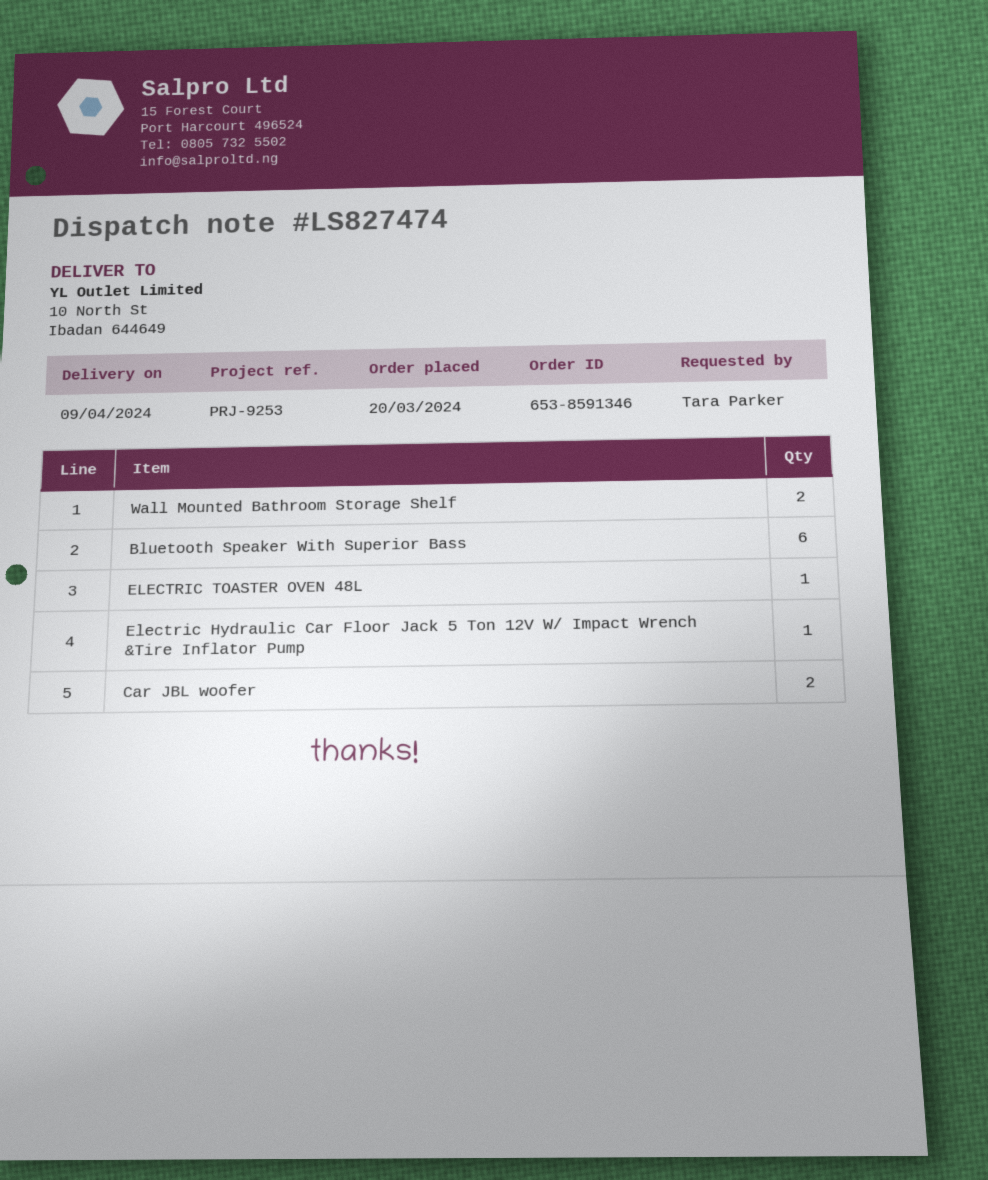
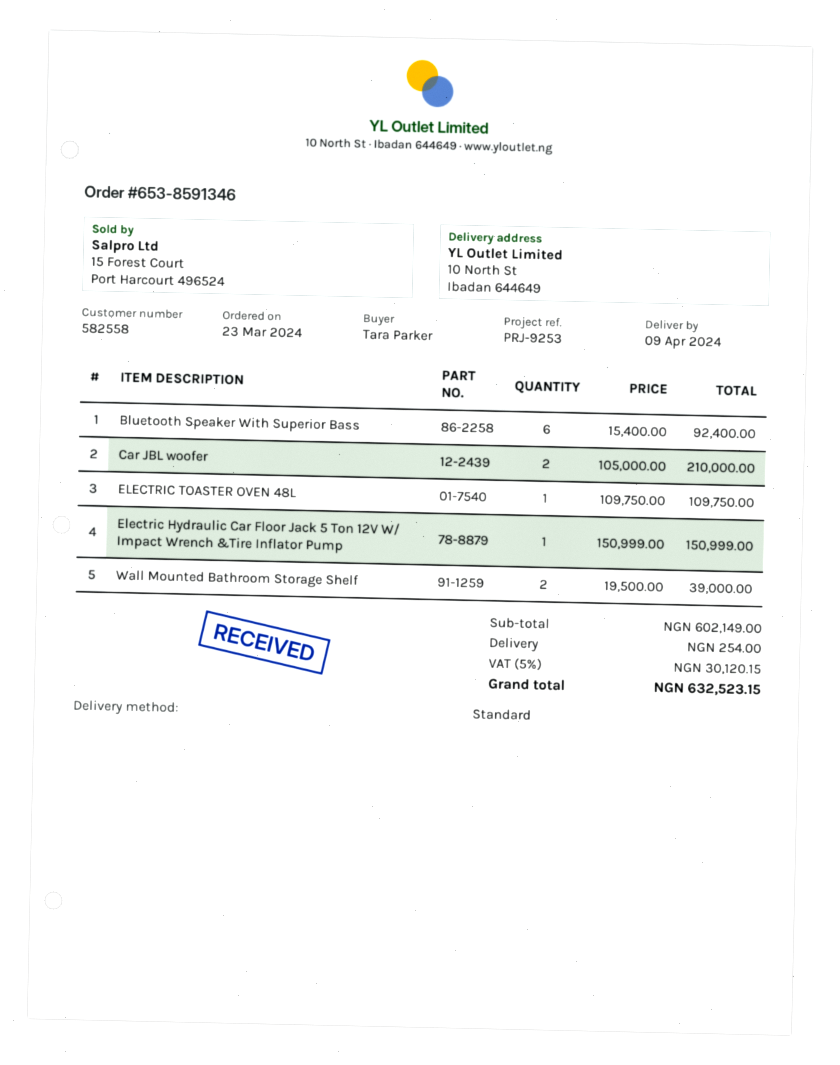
order date: 2024-03-20 -> 2024-03-23

